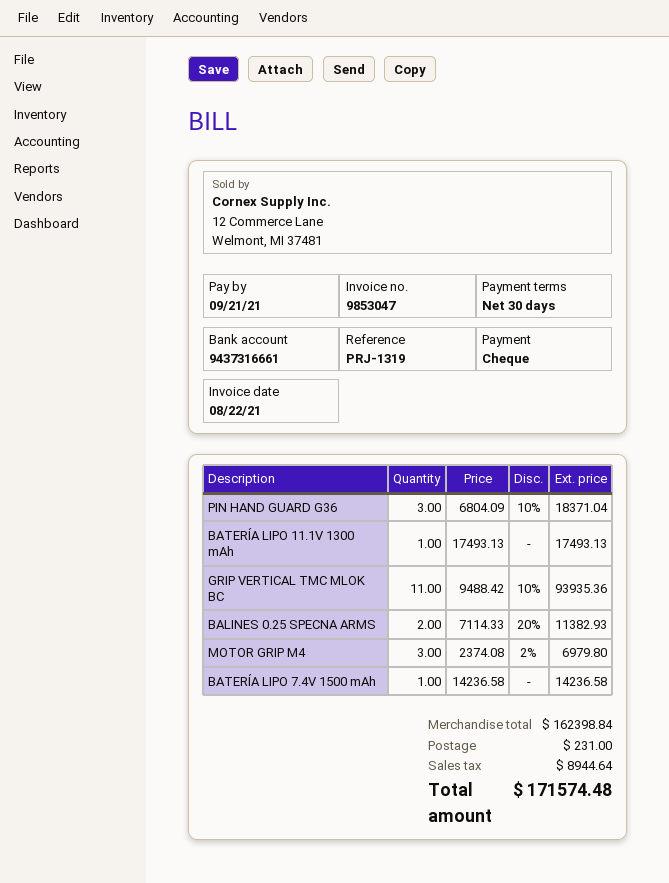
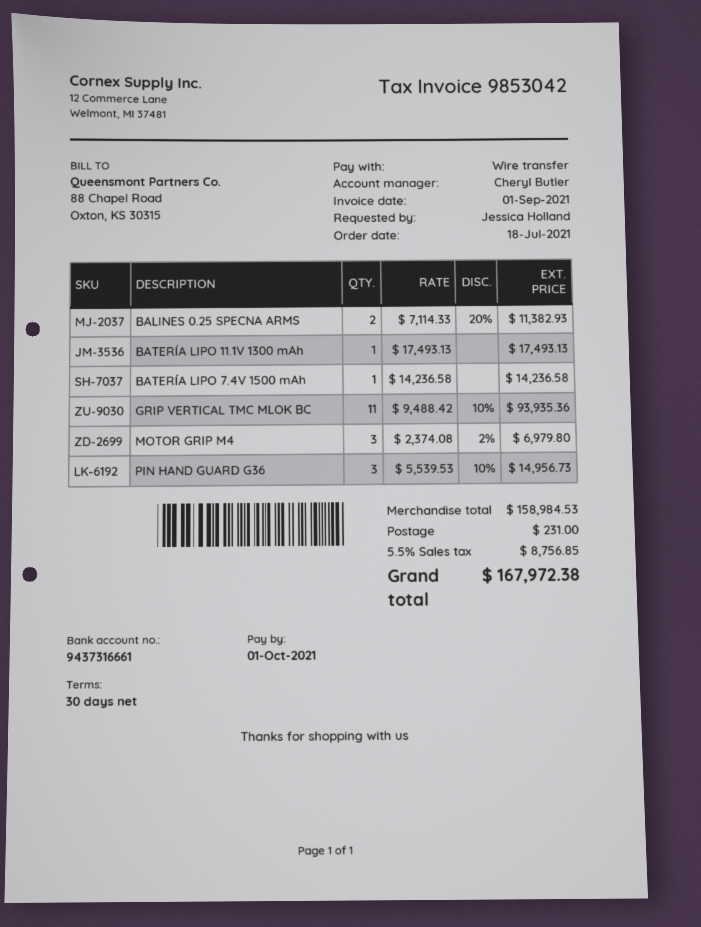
invoice number: 9853047 -> 9853042
invoice date: 2021-08-22 -> 2021-09-01
due date: 2021-09-21 -> 2021-10-01
payment method: cheque -> bank transfer
PIN HAND GUARD G36: 3 x 6804.09 - 10% = 18371.04 -> 3 x 5539.53 - 10% = 14956.73
subtotal: 162398.84 -> 158984.53
tax: 8944.64 -> 8756.85
total: 171574.48 -> 167972.38

